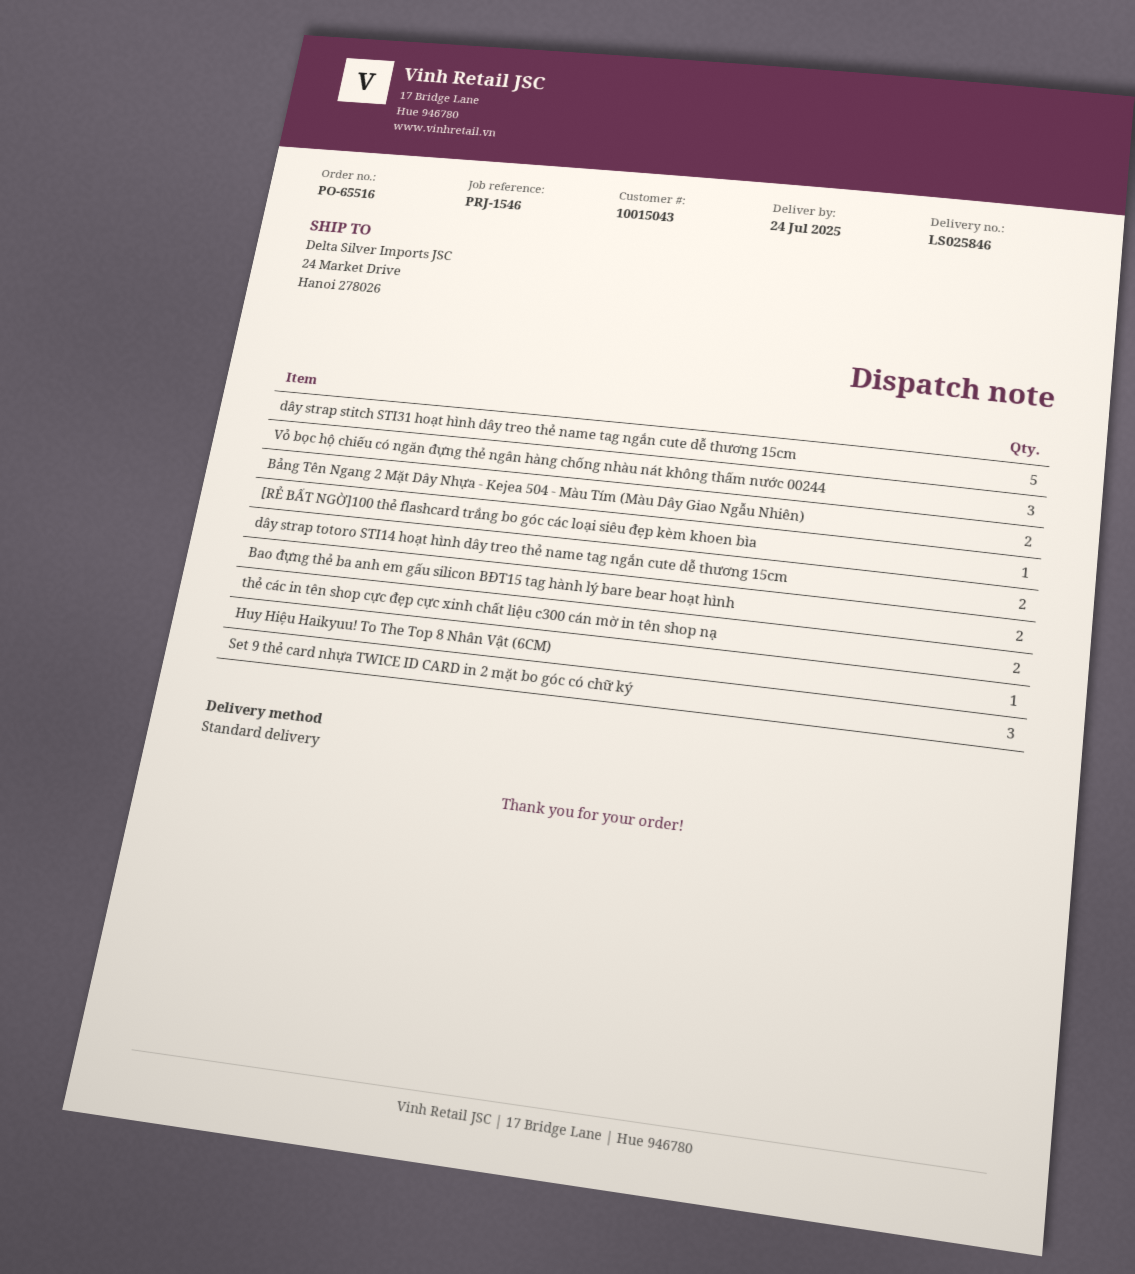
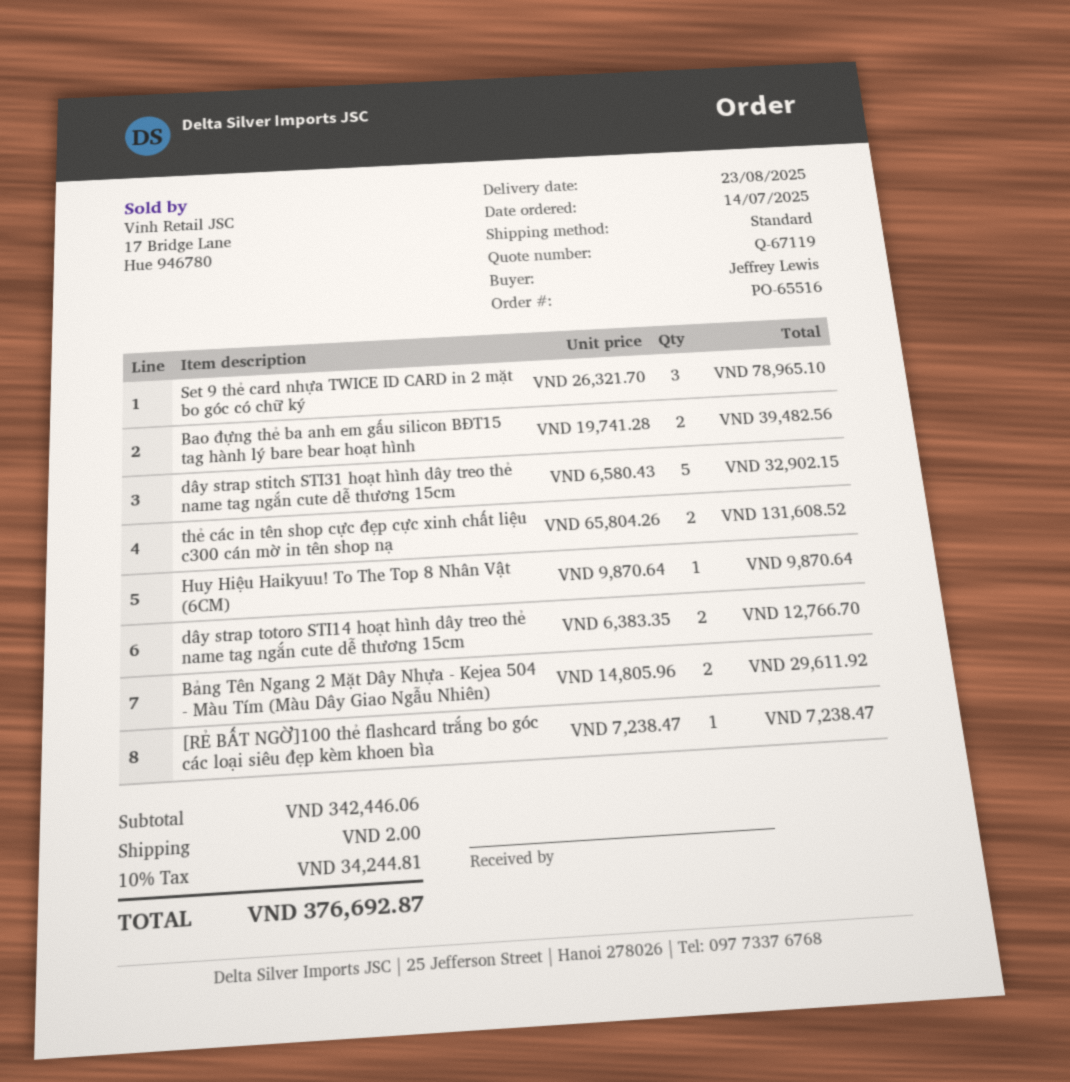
delivery date: 2025-07-24 -> 2025-08-23
Vỏ bọc hộ chiếu có ngăn đựng thẻ ngân hàng chống nhàu nát không thấm nước 00244: 3 -> none

